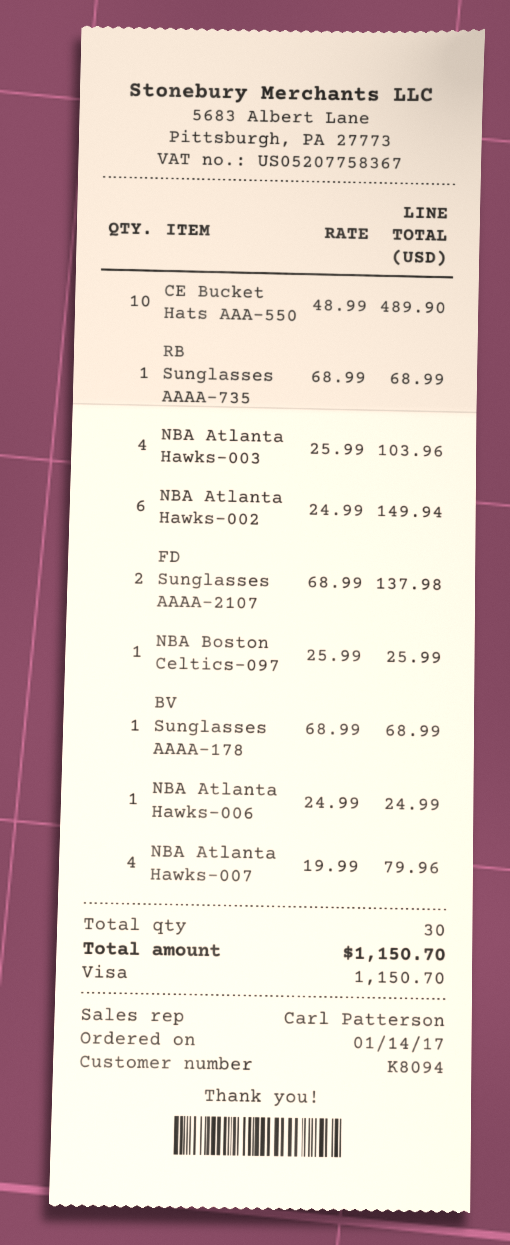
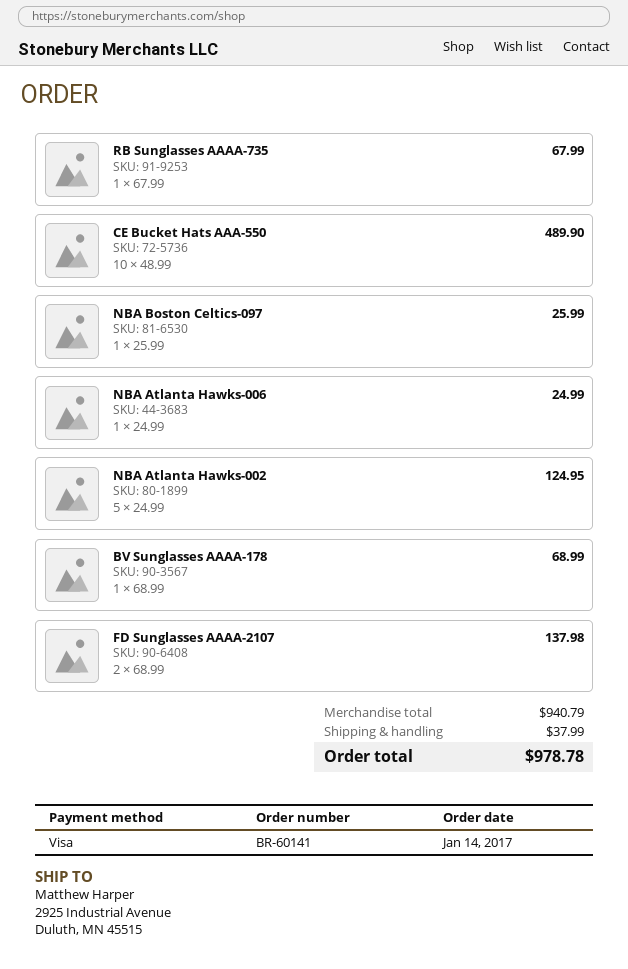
RB Sunglasses AAAA-735: 1 x 68.99 = 68.99 -> 1 x 67.99 = 67.99
NBA Atlanta Hawks-003: 4 x 25.99 = 103.96 -> none
NBA Atlanta Hawks-002: 6 x 24.99 = 149.94 -> 5 x 24.99 = 124.95
NBA Atlanta Hawks-007: 4 x 19.99 = 79.96 -> none
shipping: none -> 37.99
total: 1150.70 -> 978.78

